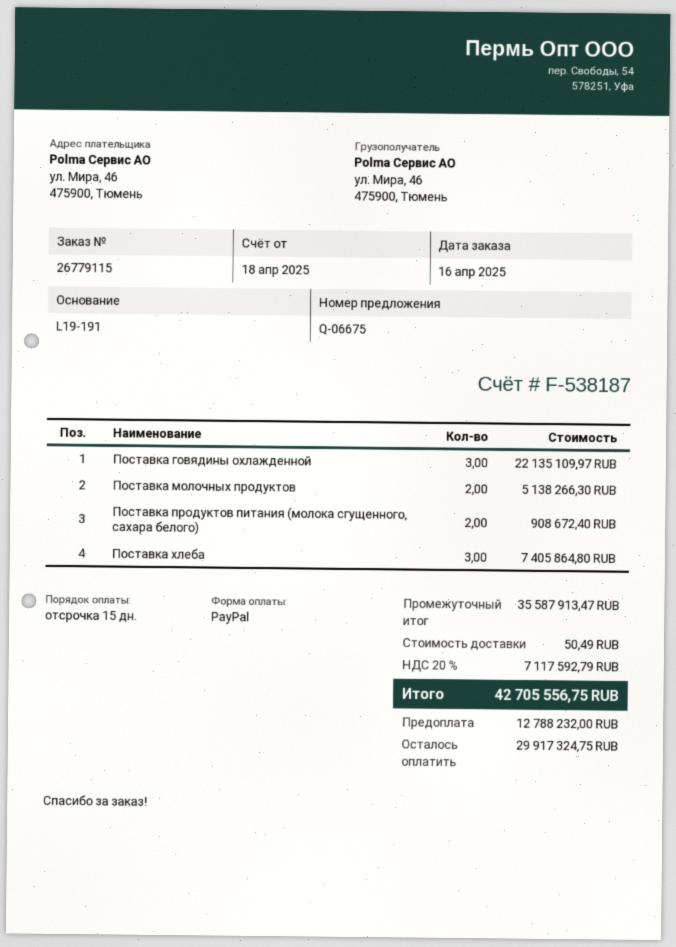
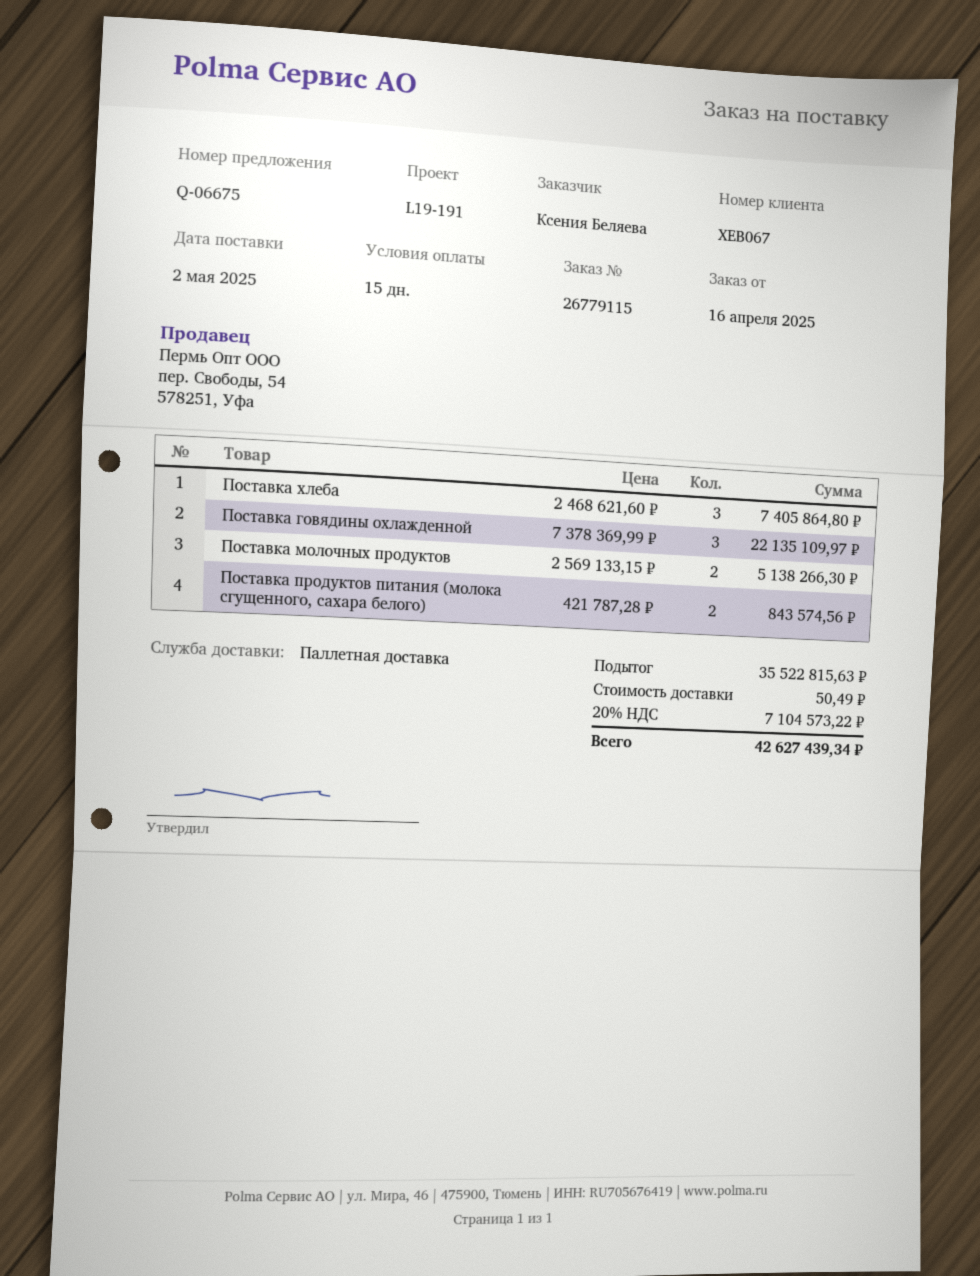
Поставка продуктов питания (молока сгущенного, сахара белого): 2 for 908672.40 -> 2 for 843574.56
subtotal: 35587913.47 -> 35522815.63
tax: 20% = 7117592.79 -> 20% = 7104573.22
total: 42705556.75 -> 42627439.34

